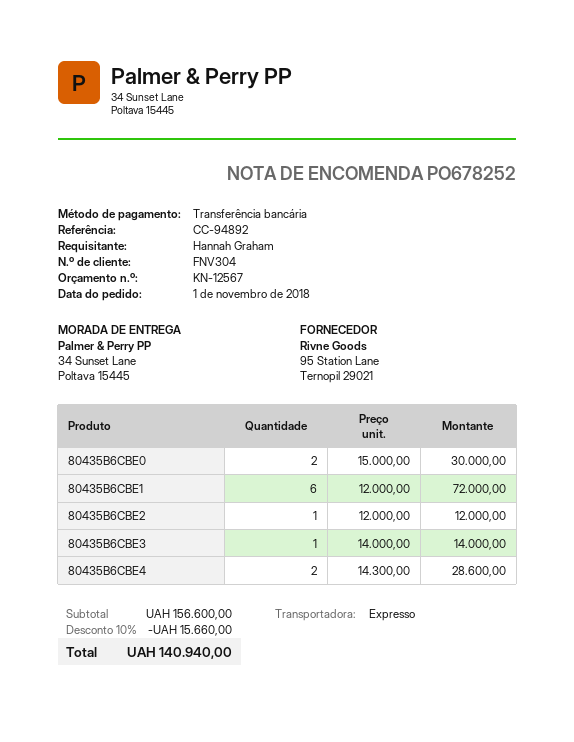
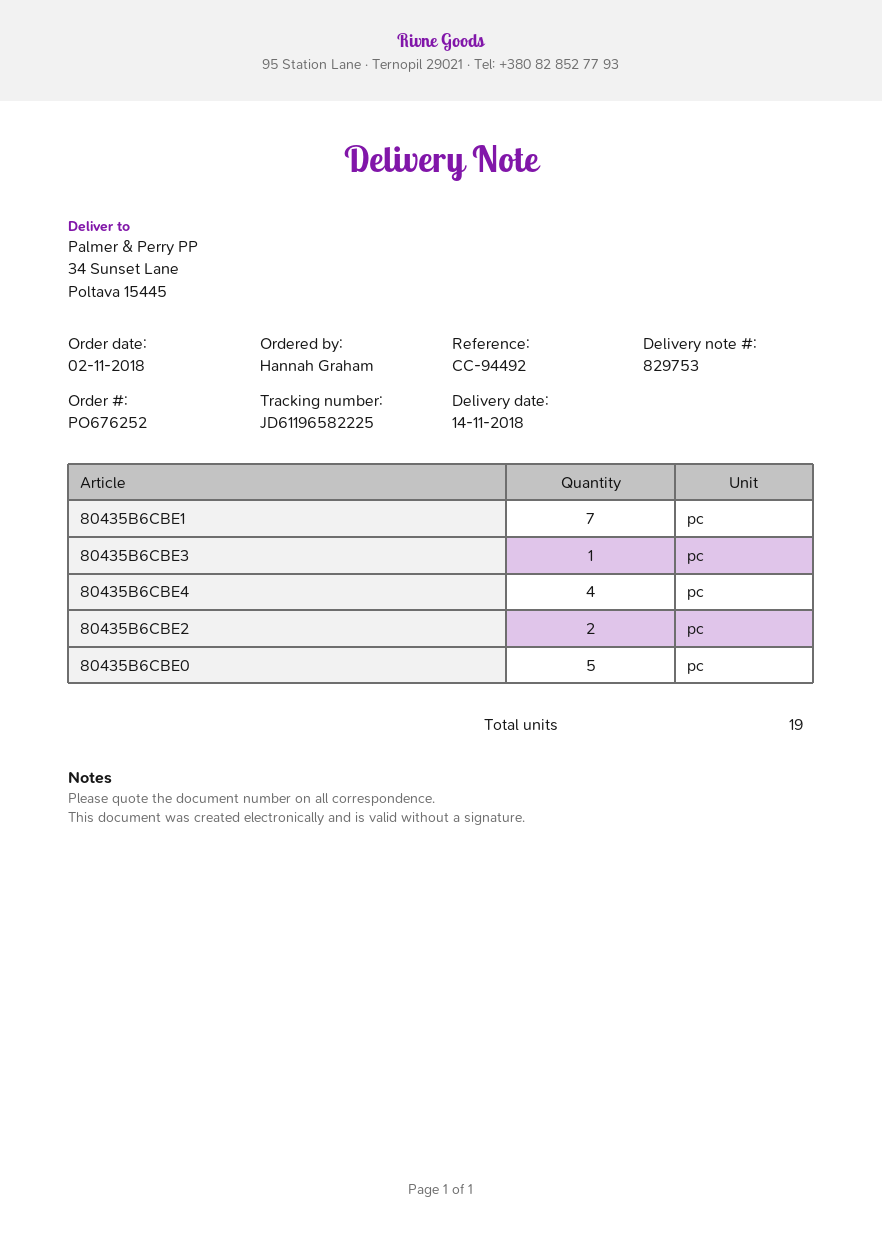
order number: PO678252 -> PO676252
order date: 2018-11-01 -> 2018-11-02
reference: CC-94892 -> CC-94492
80435B6CBE0: 2 -> 5
80435B6CBE1: 6 -> 7
80435B6CBE2: 1 -> 2
80435B6CBE4: 2 -> 4

